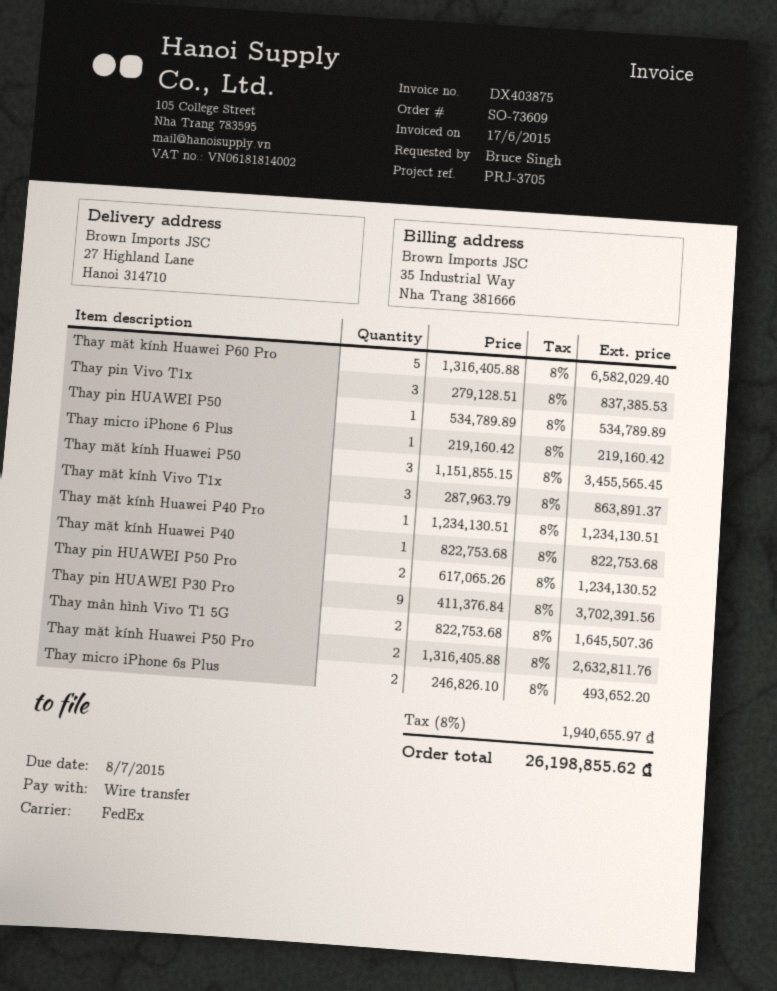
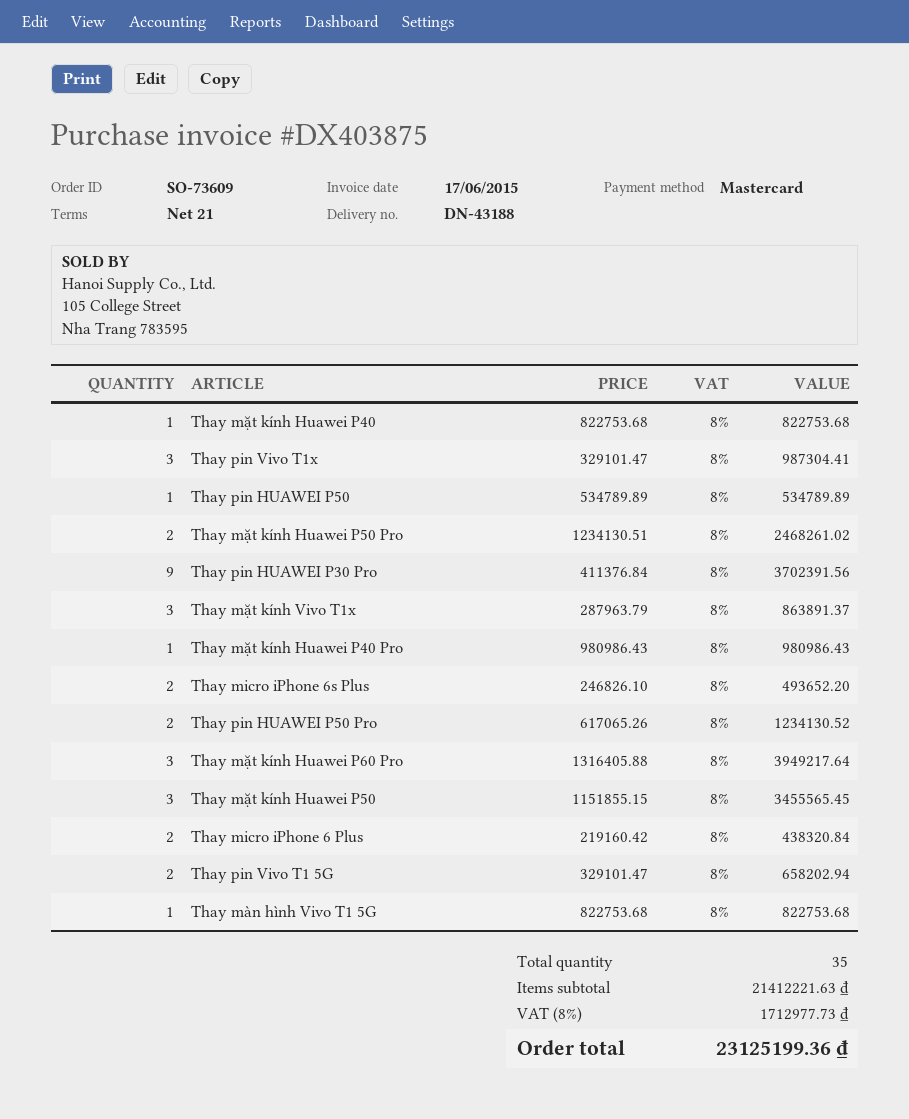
payment method: bank transfer -> Mastercard
Thay mặt kính Huawei P60 Pro: 5 x 1316405.88 = 6582029.40 -> 3 x 1316405.88 = 3949217.64
Thay pin Vivo T1x: 3 x 279128.51 = 837385.53 -> 3 x 329101.47 = 987304.41
Thay micro iPhone 6 Plus: 1 x 219160.42 = 219160.42 -> 2 x 219160.42 = 438320.84
Thay mặt kính Huawei P40 Pro: 1 x 1234130.51 = 1234130.51 -> 1 x 980986.43 = 980986.43
Thay màn hình Vivo T1 5G: 2 x 822753.68 = 1645507.36 -> 1 x 822753.68 = 822753.68
Thay mặt kính Huawei P50 Pro: 2 x 1316405.88 = 2632811.76 -> 2 x 1234130.51 = 2468261.02
Thay pin Vivo T1 5G: none -> 2 x 329101.47 = 658202.94
tax: 8% = 1940655.97 -> 8% = 1712977.73
total: 26198855.62 -> 23125199.36

